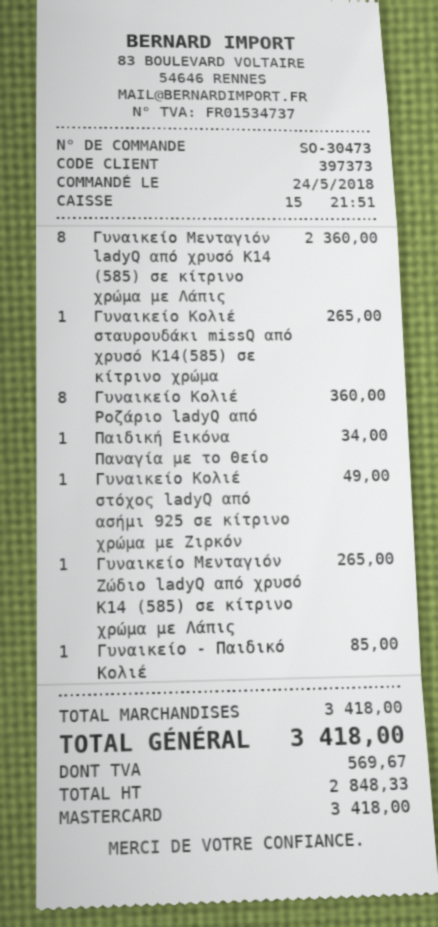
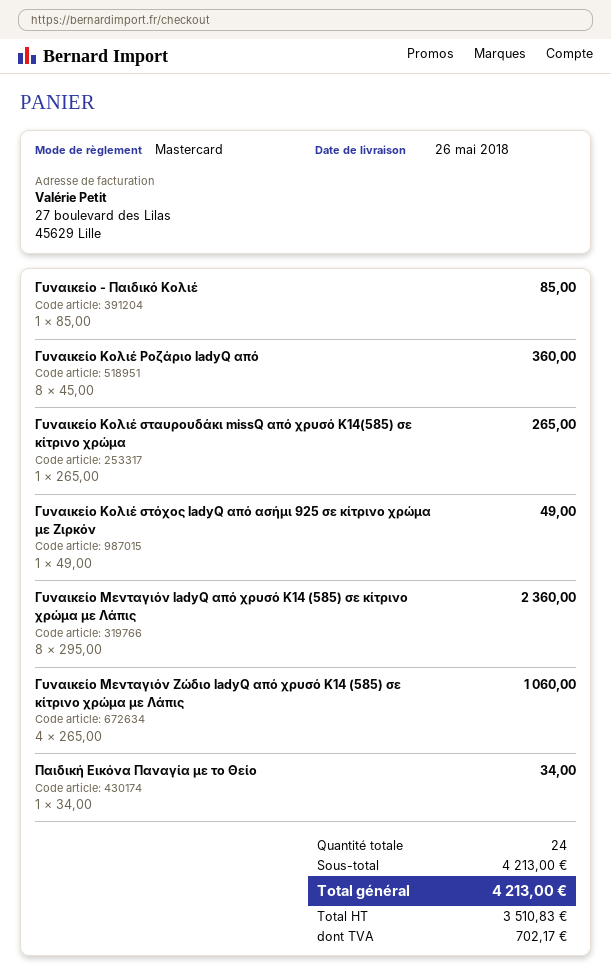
Γυναικείο Μενταγιόν Ζώδιο ladyQ από χρυσό Κ14 (585) σε κίτρινο χρώμα με Λάπις: 1 for 265.00 -> 4 for 1060.00
subtotal: 3418.00 -> 4213.00
net: 2848.33 -> 3510.83
tax: 569.67 -> 702.17
total: 3418.00 -> 4213.00

